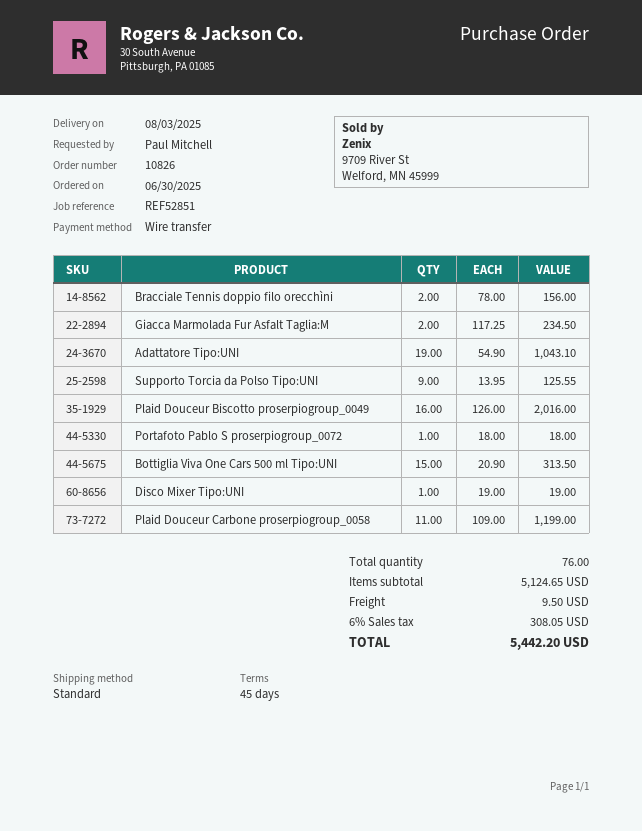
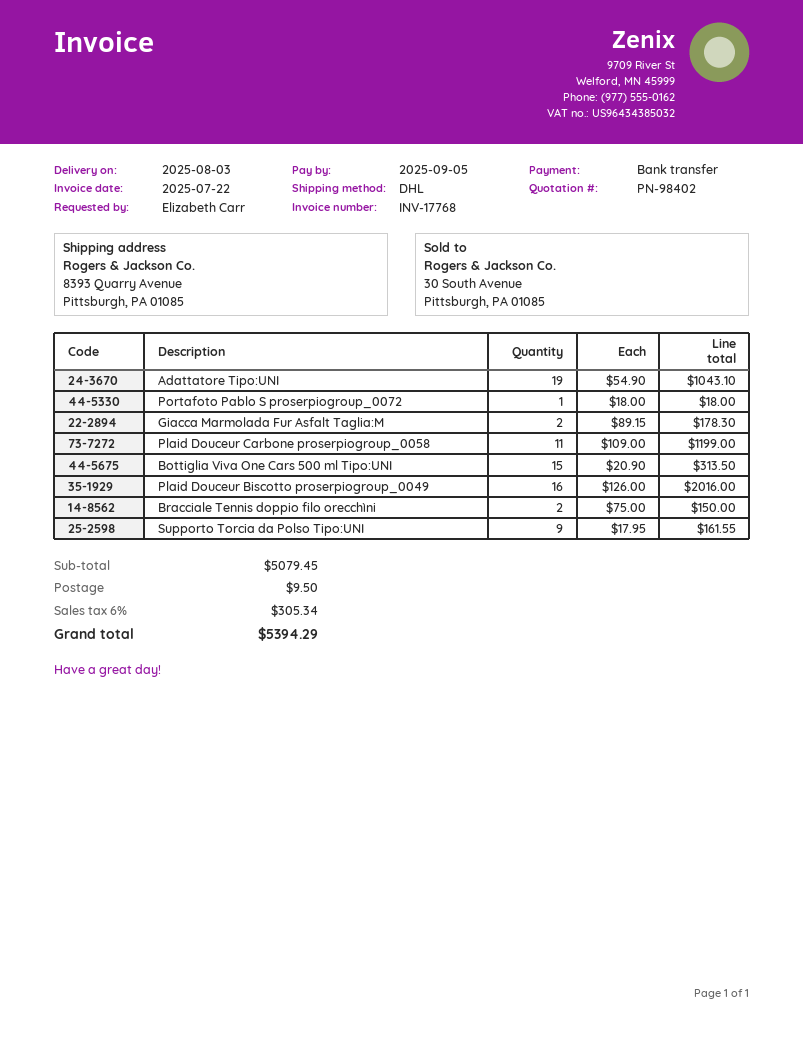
ordered by: Paul Mitchell -> Elizabeth Carr
shipping method: standard -> DHL
Bracciale Tennis doppio filo orecchìni: 2 x 78.00 = 156.00 -> 2 x 75.00 = 150.00
Giacca Marmolada Fur Asfalt Taglia:M: 2 x 117.25 = 234.50 -> 2 x 89.15 = 178.30
Supporto Torcia da Polso Tipo:UNI: 9 x 13.95 = 125.55 -> 9 x 17.95 = 161.55
Disco Mixer Tipo:UNI: 1 x 19.00 = 19.00 -> none
subtotal: 5124.65 -> 5079.45
tax: 6% = 308.05 -> 6% = 305.34
total: 5442.20 -> 5394.29

